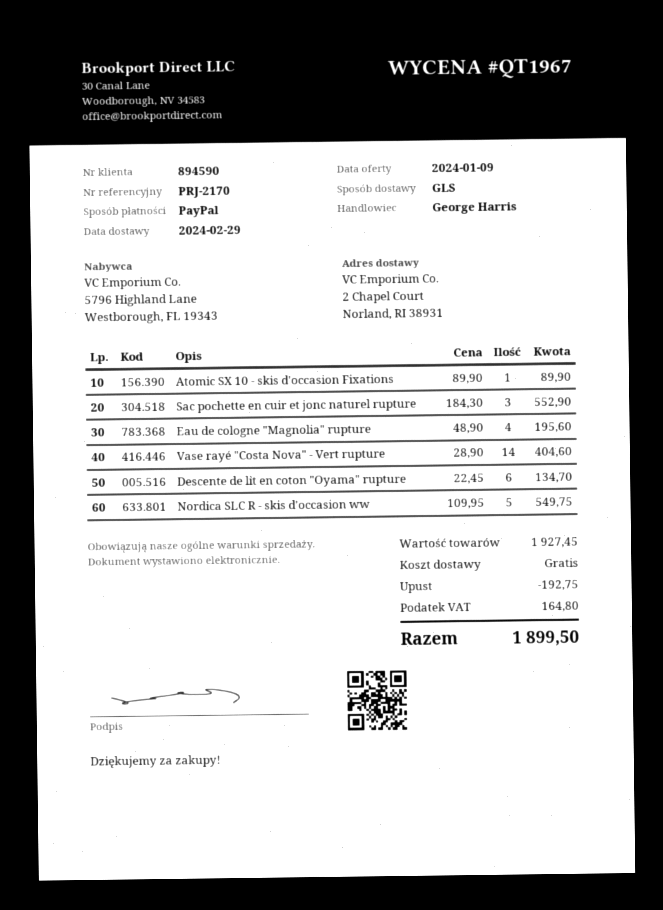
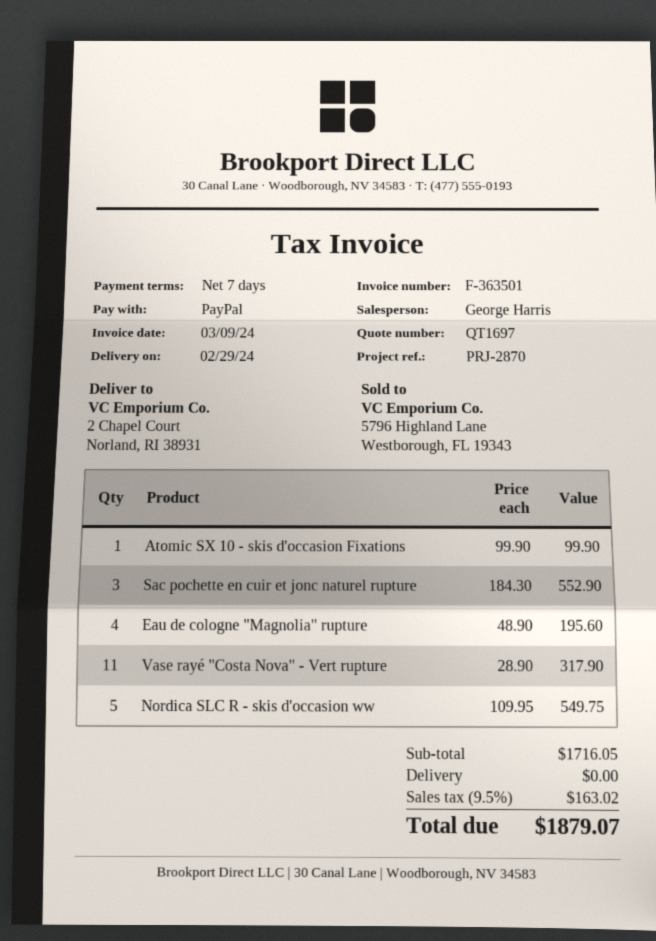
quote number: QT1967 -> QT1697
reference: PRJ-2170 -> PRJ-2870
Atomic SX 10 - skis d'occasion Fixations: 1 x 89.90 = 89.90 -> 1 x 99.90 = 99.90
Vase rayé "Costa Nova" - Vert rupture: 14 x 28.90 = 404.60 -> 11 x 28.90 = 317.90
Descente de lit en coton "Oyama" rupture: 6 x 22.45 = 134.70 -> none
subtotal: 1927.45 -> 1716.05
discount: 192.75 -> none
tax: 164.80 -> 163.02
total: 1899.50 -> 1879.07

